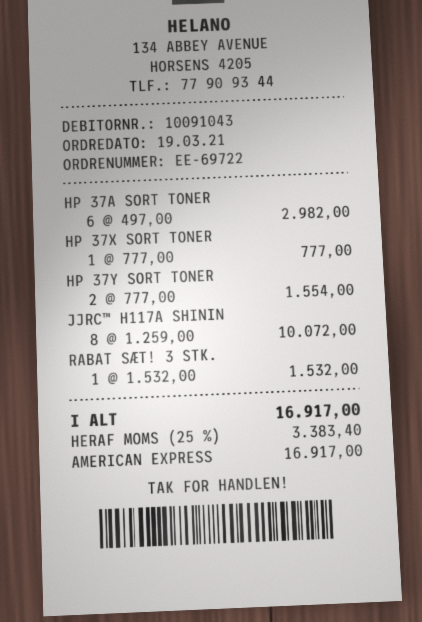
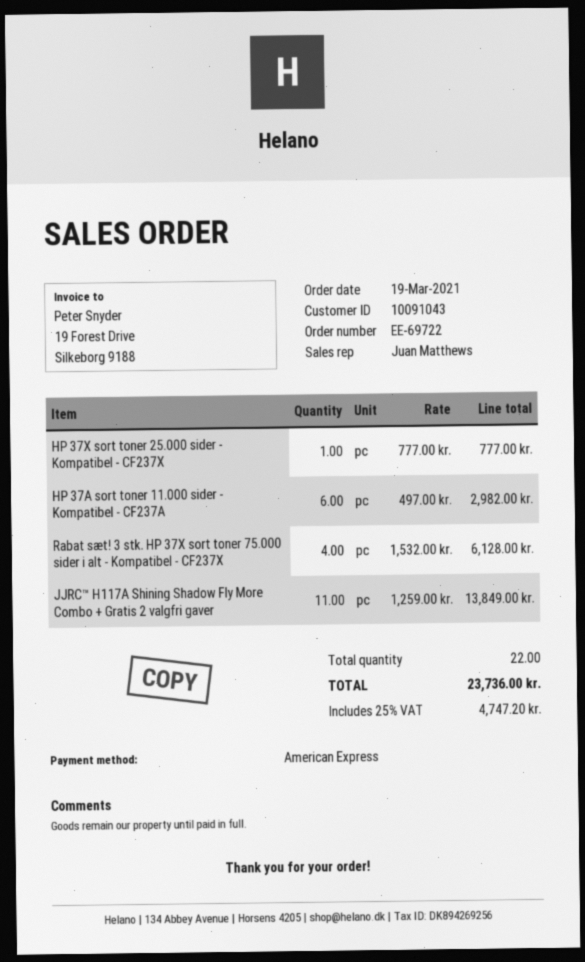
HP 37Y SORT TONER: 2 x 777.00 = 1554.00 -> none
JJRC™ H117A SHININ: 8 x 1259.00 = 10072.00 -> 11 x 1259.00 = 13849.00
RABAT SÆT! 3 STK.: 1 x 1532.00 = 1532.00 -> 4 x 1532.00 = 6128.00
tax: 25% = 3383.40 -> 25% = 4747.20
total: 16917.00 -> 23736.00

